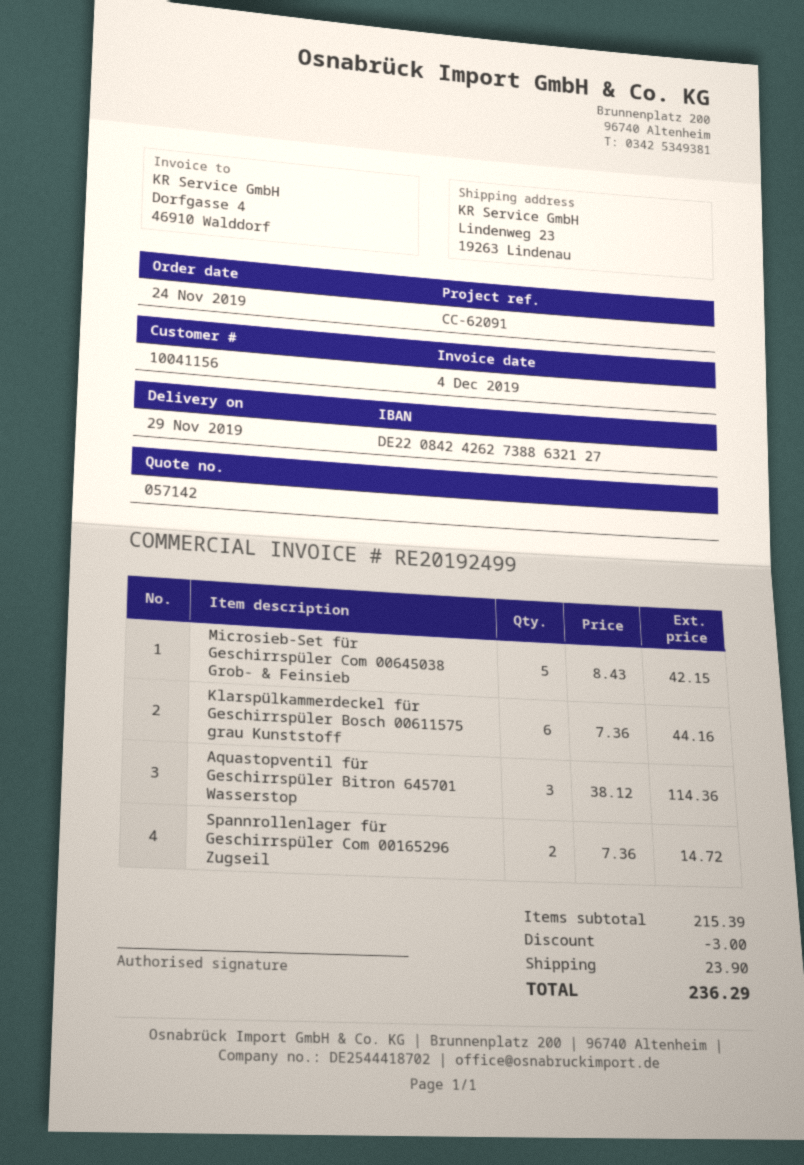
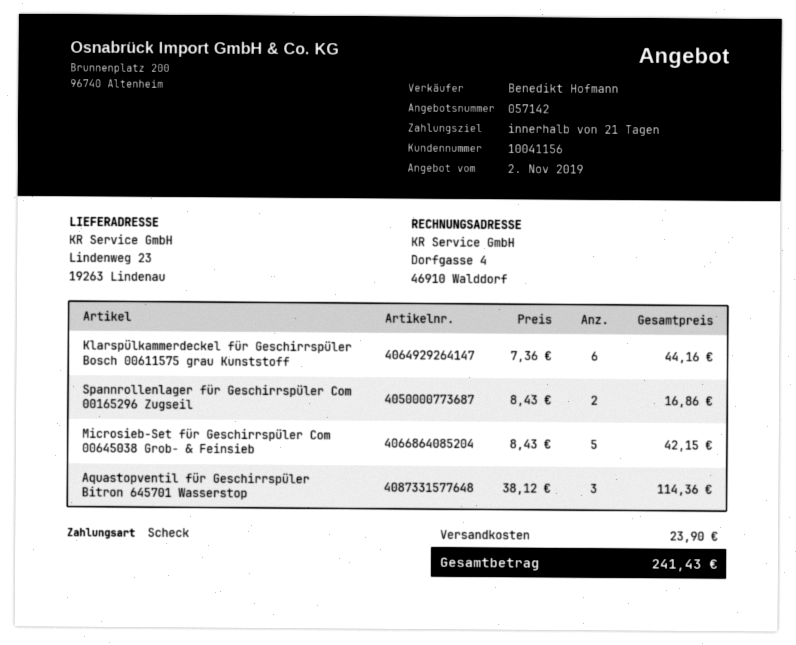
Spannrollenlager für Geschirrspüler Com 00165296 Zugseil: 2 x 7.36 = 14.72 -> 2 x 8.43 = 16.86
discount: 3.00 -> none
total: 236.29 -> 241.43

